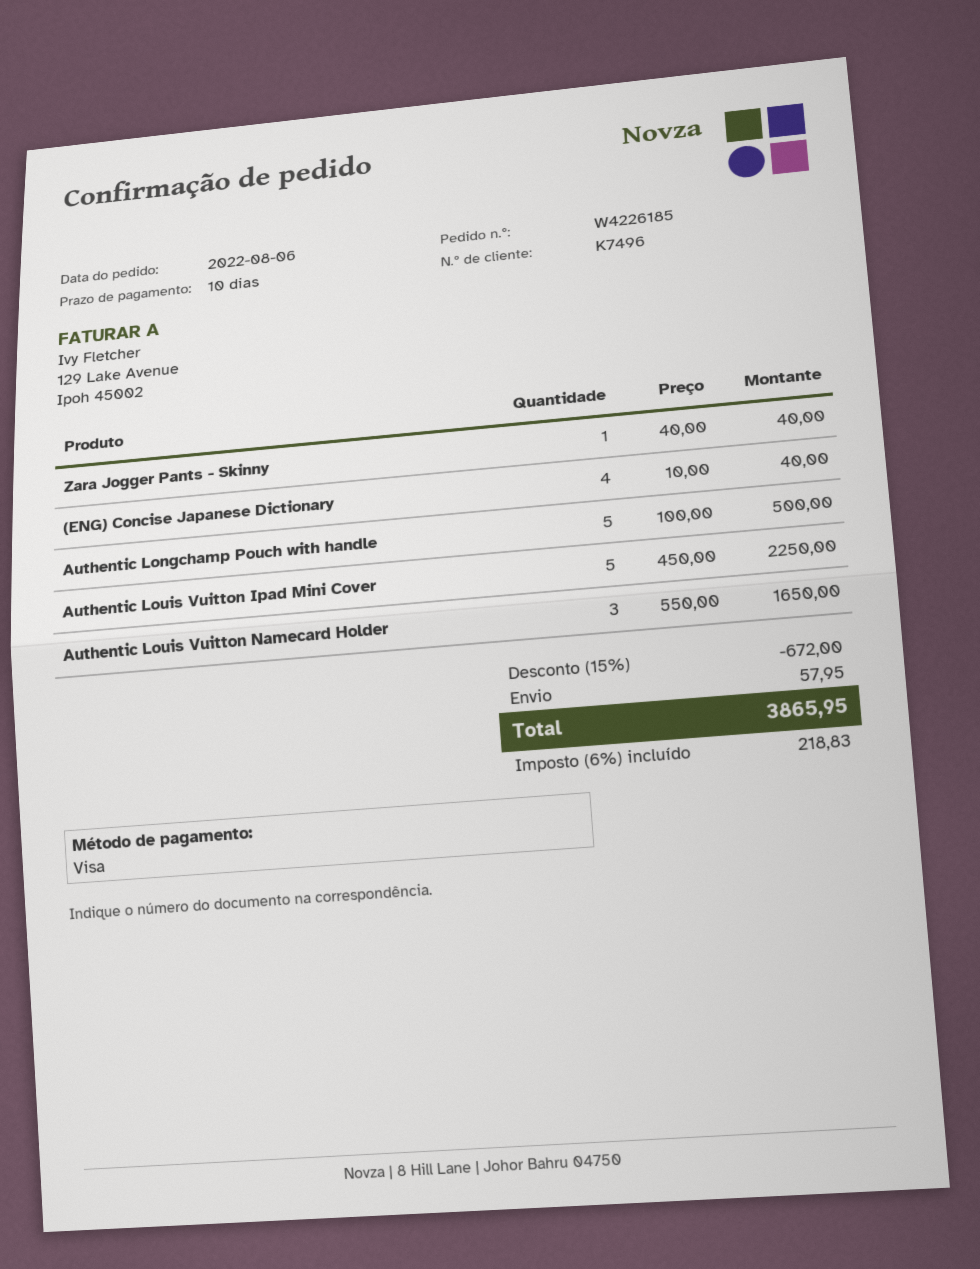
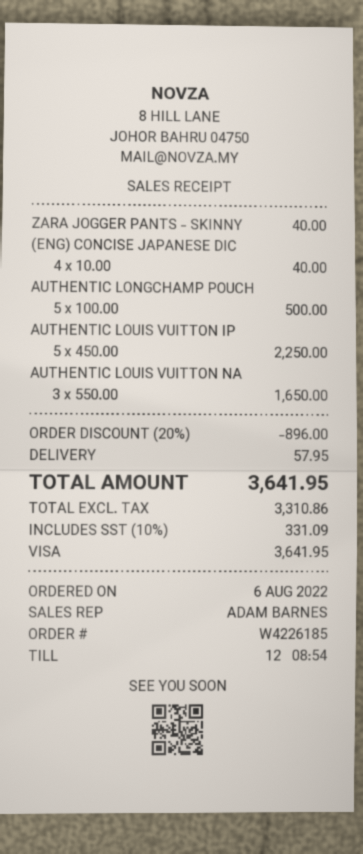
discount: 15% = 672.00 -> 20% = 896.00
tax: 6% = 218.83 -> 10% = 331.09
total: 3865.95 -> 3641.95

